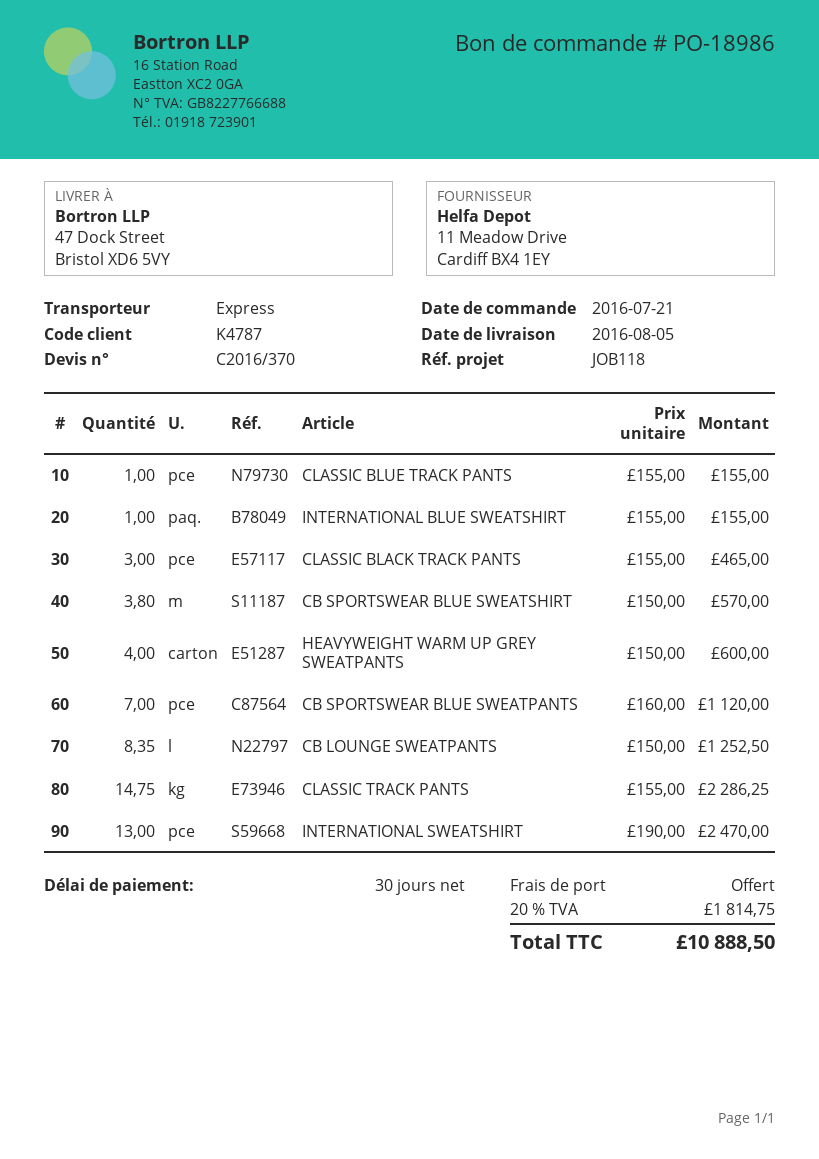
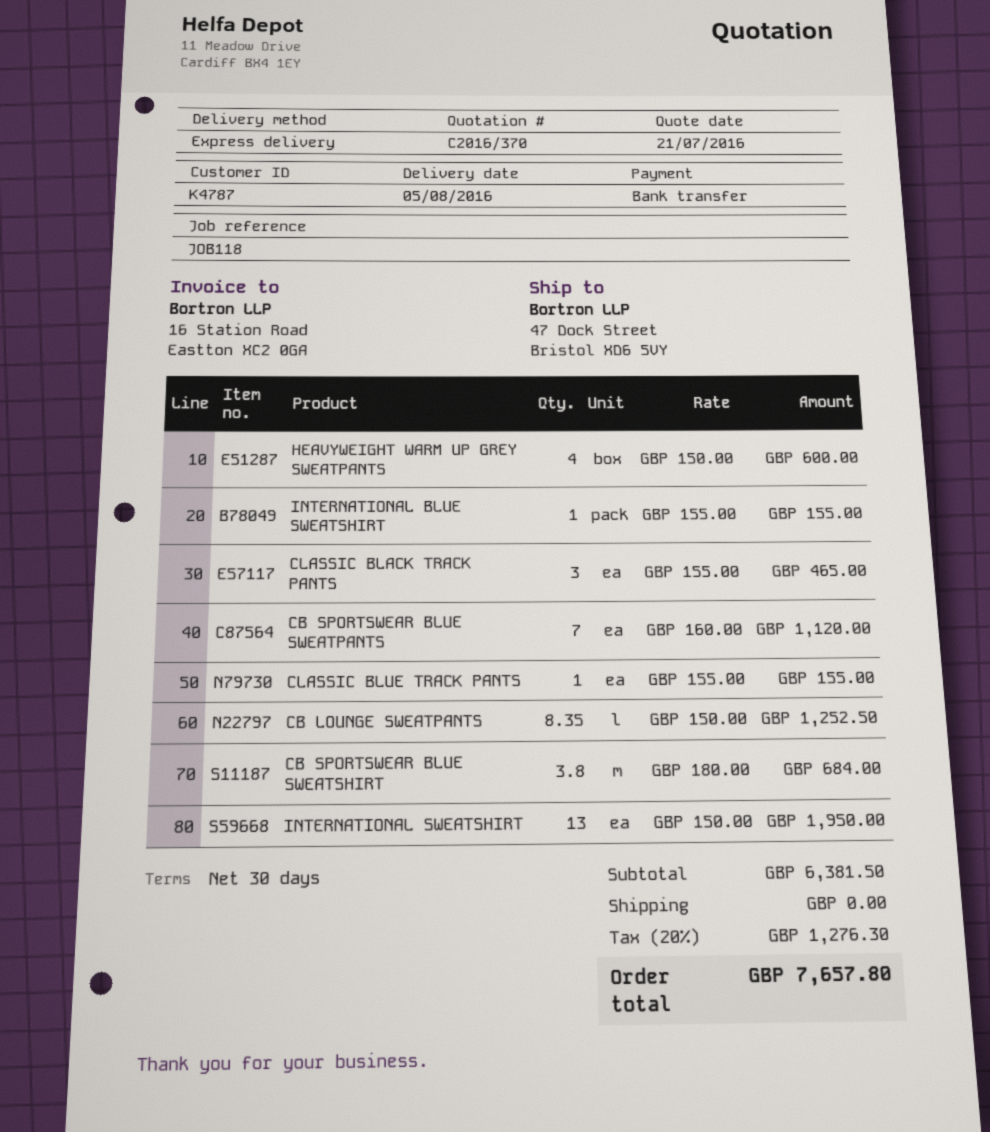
CB SPORTSWEAR BLUE SWEATSHIRT: 3.8 x 150.00 = 570.00 -> 3.8 x 180.00 = 684.00
CLASSIC TRACK PANTS: 14.75 x 155.00 = 2286.25 -> none
INTERNATIONAL SWEATSHIRT: 13 x 190.00 = 2470.00 -> 13 x 150.00 = 1950.00
tax: 20% = 1814.75 -> 20% = 1276.30
total: 10888.50 -> 7657.80

